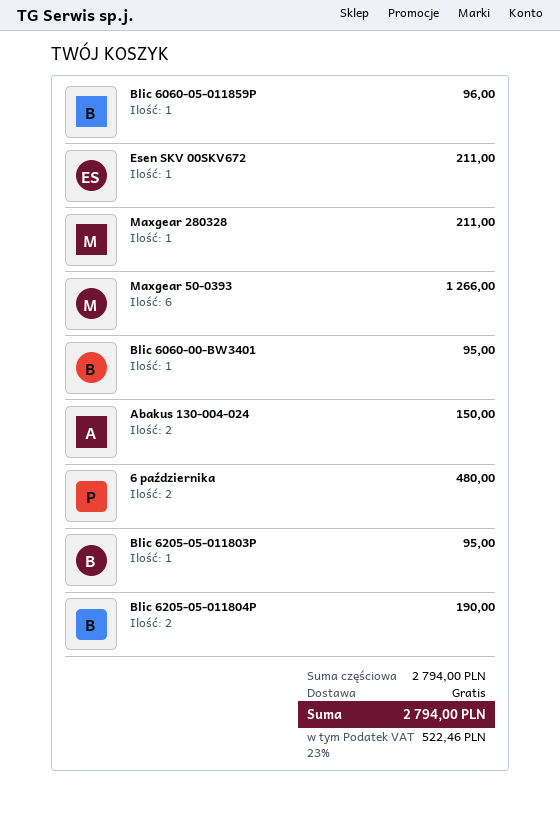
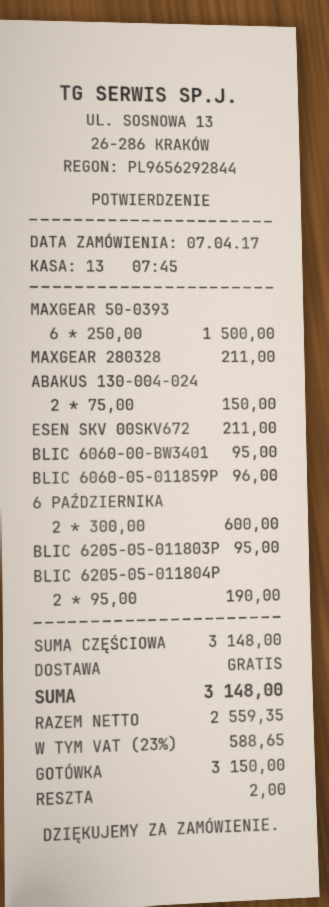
Maxgear 50-0393: 6 for 1266.00 -> 6 for 1500.00
6 października: 2 for 480.00 -> 2 for 600.00
subtotal: 2794.00 -> 3148.00
tax: 23% = 522.46 -> 23% = 588.65
total: 2794.00 -> 3148.00

